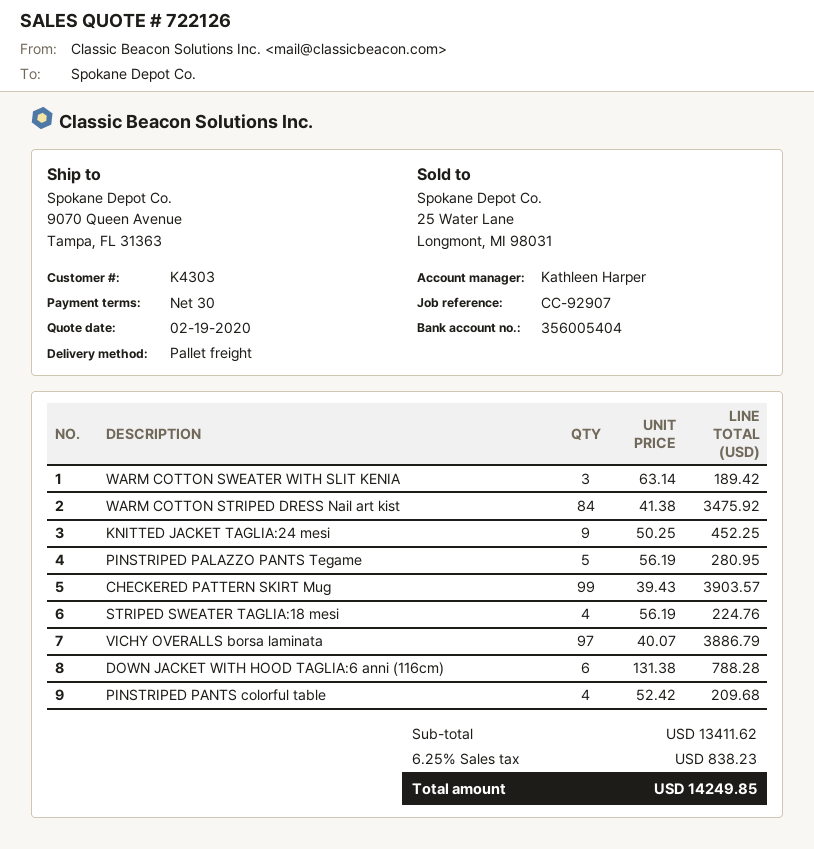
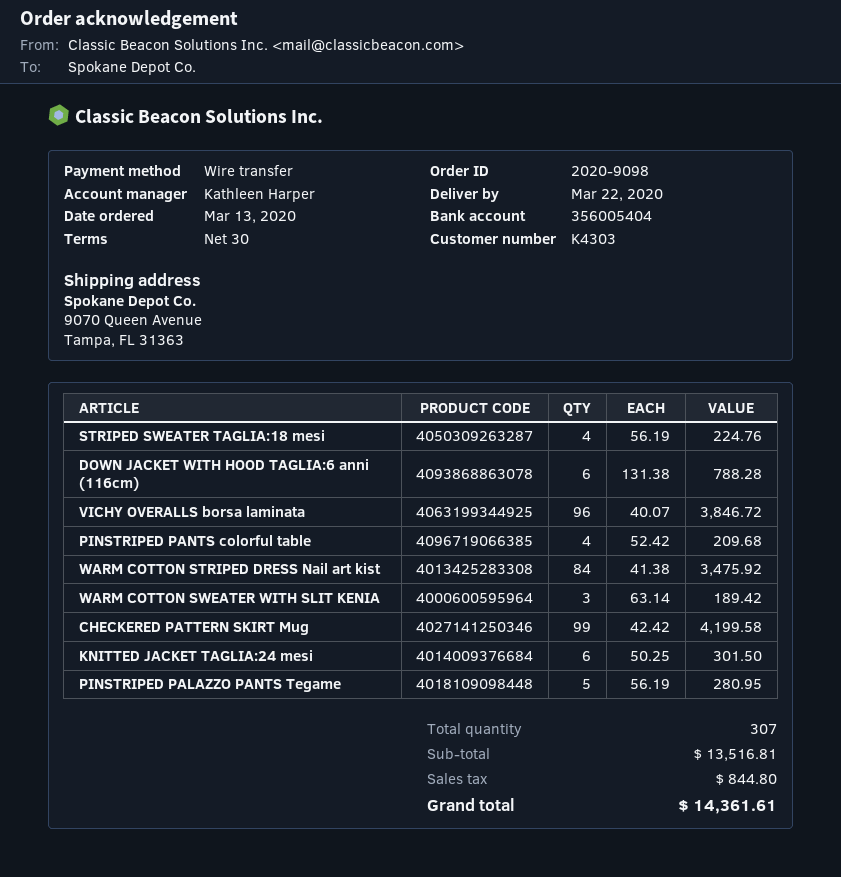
KNITTED JACKET TAGLIA:24 mesi: 9 x 50.25 = 452.25 -> 6 x 50.25 = 301.50
CHECKERED PATTERN SKIRT Mug: 99 x 39.43 = 3903.57 -> 99 x 42.42 = 4199.58
VICHY OVERALLS borsa laminata: 97 x 40.07 = 3886.79 -> 96 x 40.07 = 3846.72
subtotal: 13411.62 -> 13516.81
tax: 838.23 -> 844.80
total: 14249.85 -> 14361.61

